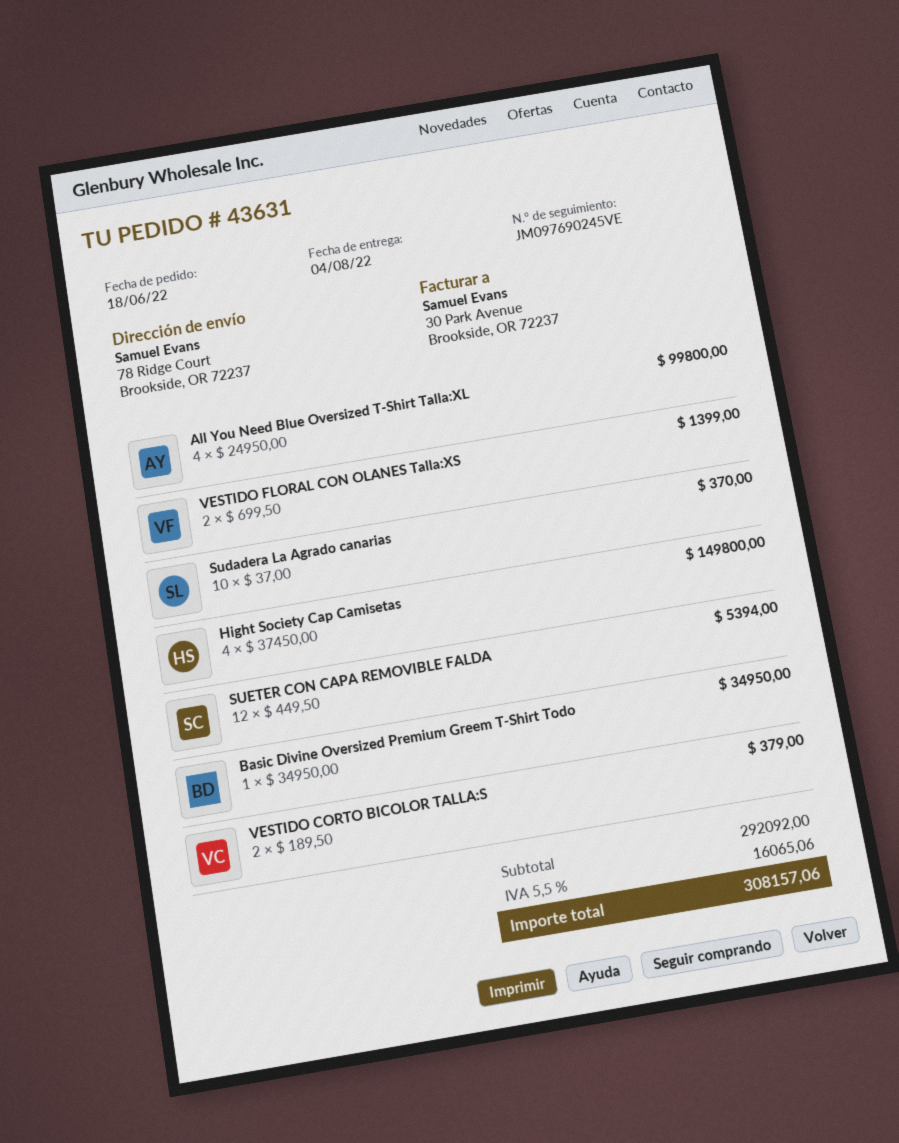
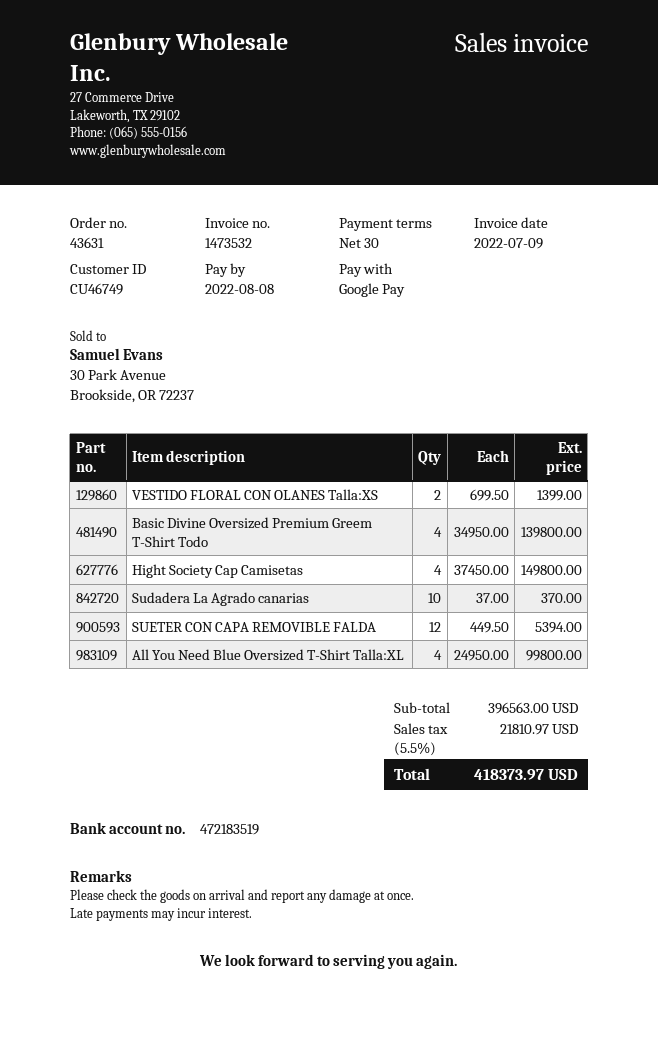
Basic Divine Oversized Premium Greem T-Shirt Todo: 1 x 34950.00 = 34950.00 -> 4 x 34950.00 = 139800.00
VESTIDO CORTO BICOLOR TALLA:S: 2 x 189.50 = 379.00 -> none
subtotal: 292092.00 -> 396563.00
tax: 5.5% = 16065.06 -> 5.5% = 21810.97
total: 308157.06 -> 418373.97

